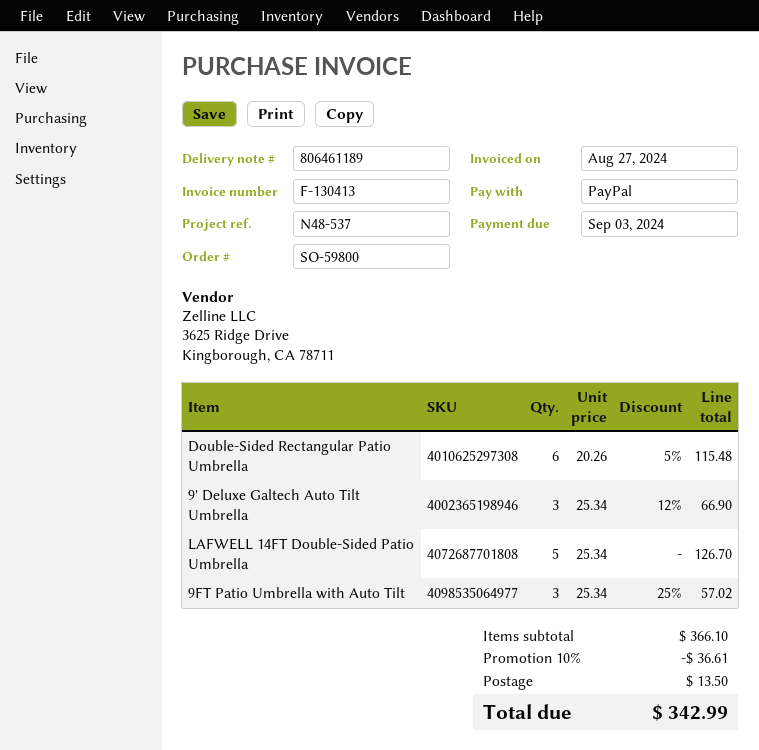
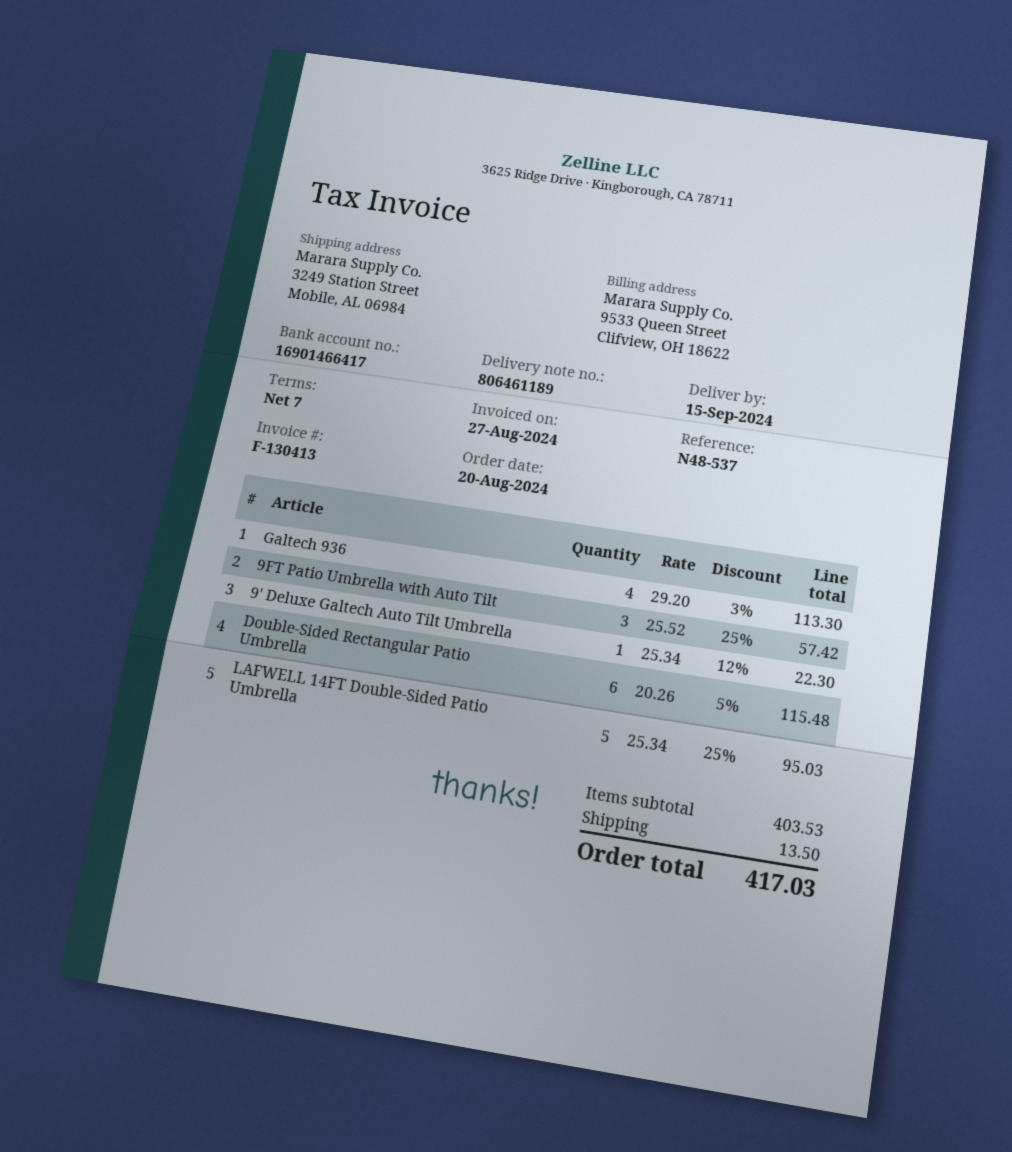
9' Deluxe Galtech Auto Tilt Umbrella: 3 x 25.34 - 12% = 66.90 -> 1 x 25.34 - 12% = 22.30
LAFWELL 14FT Double-Sided Patio Umbrella: 5 x 25.34 = 126.70 -> 5 x 25.34 - 25% = 95.03
9FT Patio Umbrella with Auto Tilt: 3 x 25.34 - 25% = 57.02 -> 3 x 25.52 - 25% = 57.42
Galtech 936: none -> 4 x 29.20 - 3% = 113.30
subtotal: 366.10 -> 403.53
discount: 10% = 36.61 -> none
total: 342.99 -> 417.03

